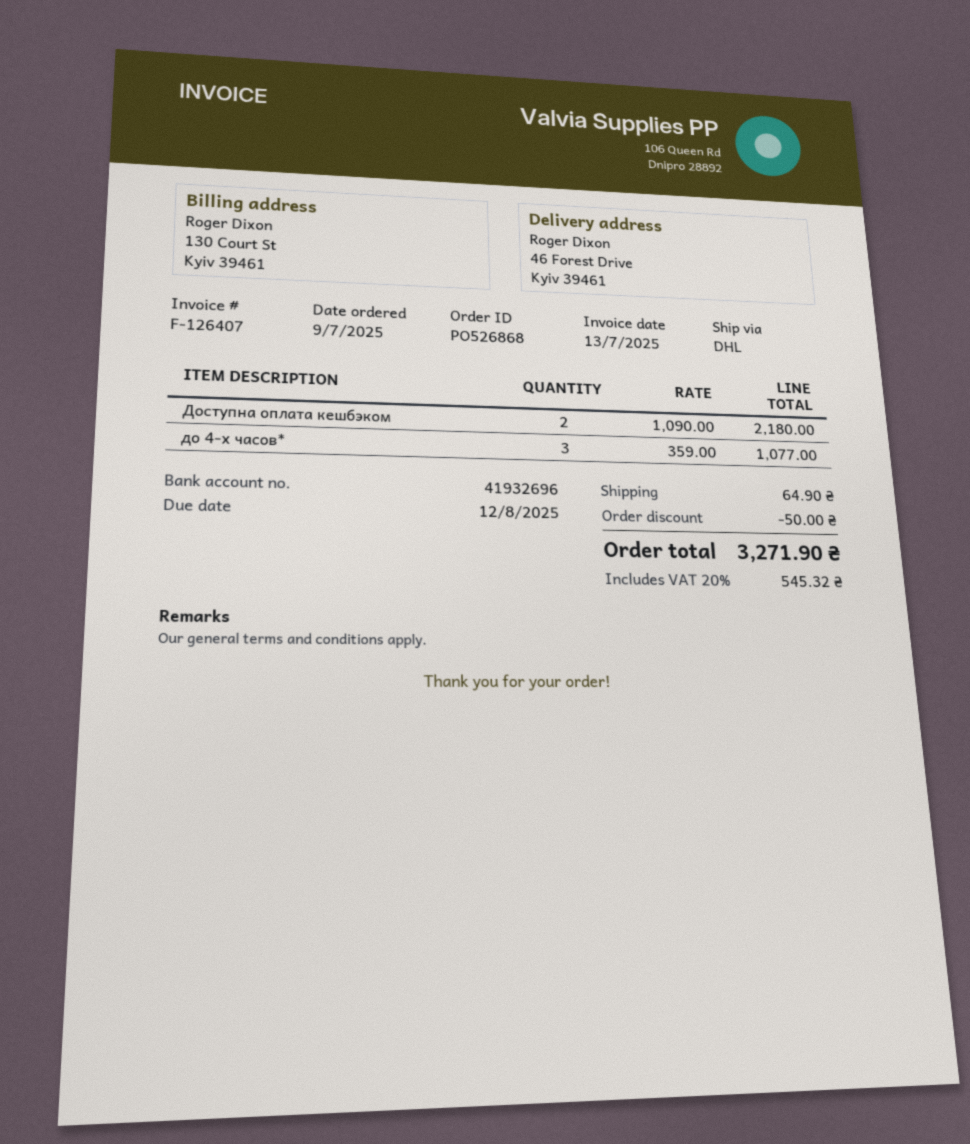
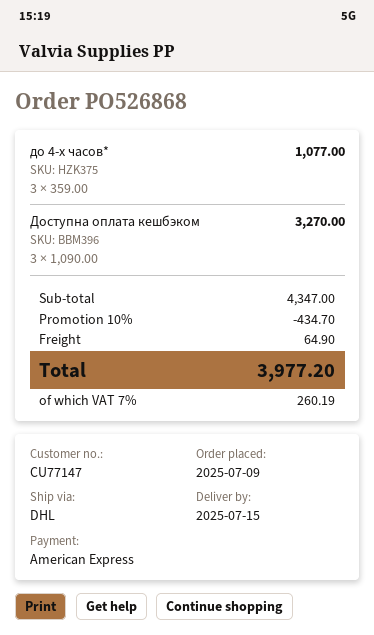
Доступна оплата кешбэком: 2 x 1090.00 = 2180.00 -> 3 x 1090.00 = 3270.00
discount: 50.00 -> 434.70
tax: 20% = 545.32 -> 7% = 260.19
total: 3271.90 -> 3977.20

